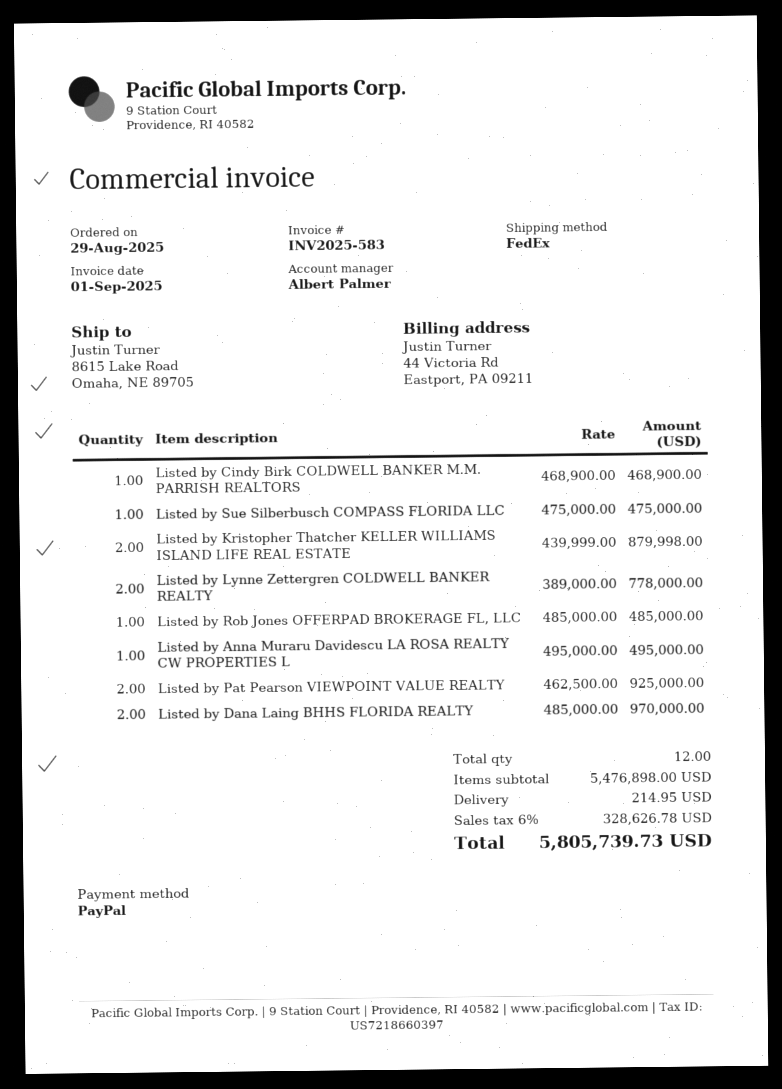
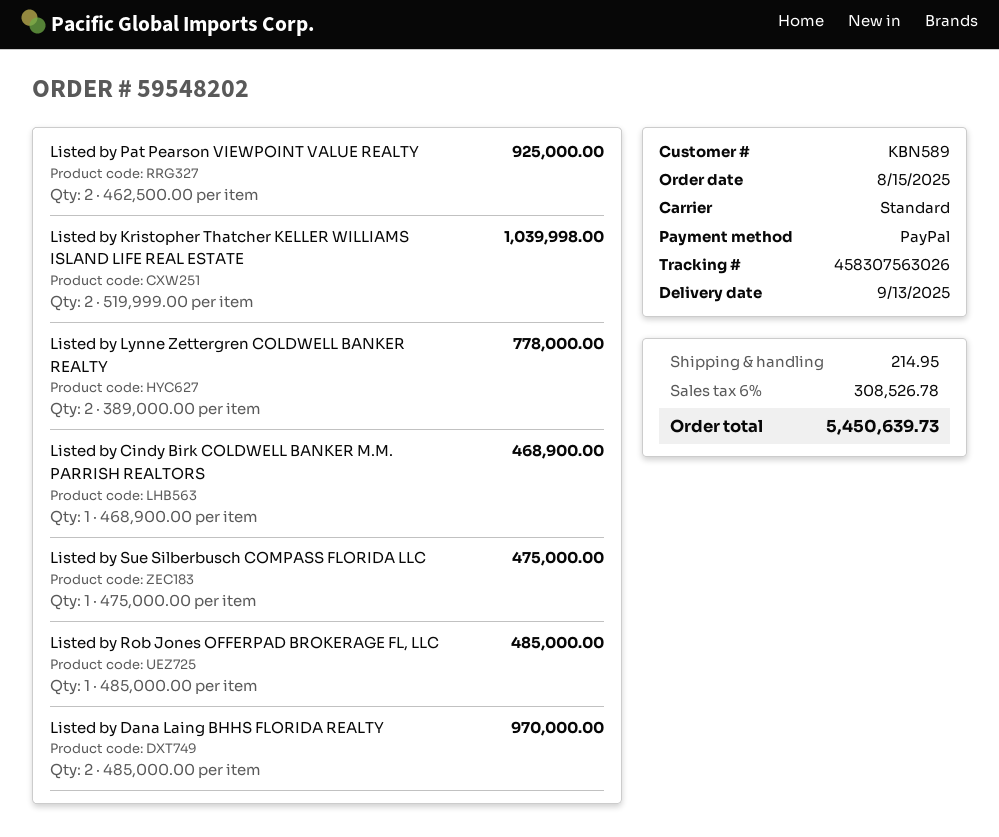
order date: 2025-08-29 -> 2025-08-15
shipping method: FedEx -> standard
Listed by Kristopher Thatcher KELLER WILLIAMS ISLAND LIFE REAL ESTATE: 2 x 439999.00 = 879998.00 -> 2 x 519999.00 = 1039998.00
Listed by Anna Muraru Davidescu LA ROSA REALTY CW PROPERTIES L: 1 x 495000.00 = 495000.00 -> none
tax: 6% = 328626.78 -> 6% = 308526.78
total: 5805739.73 -> 5450639.73

